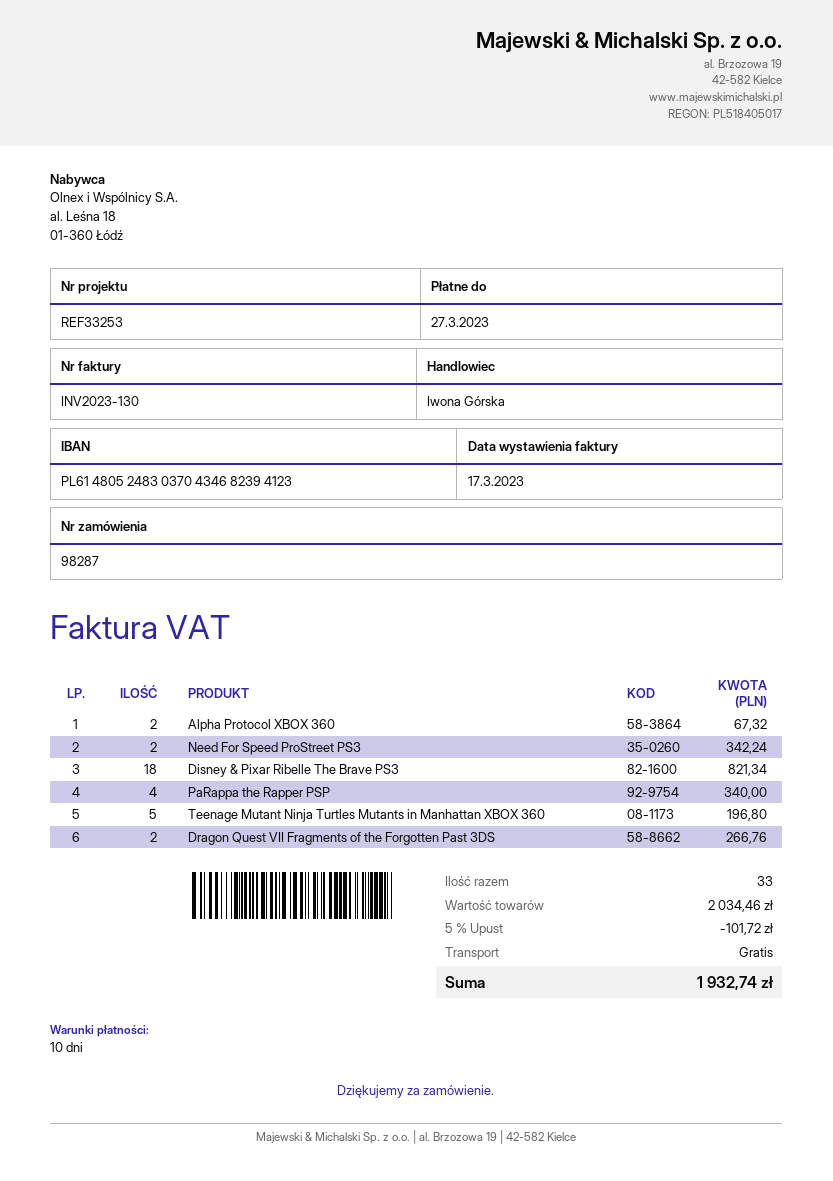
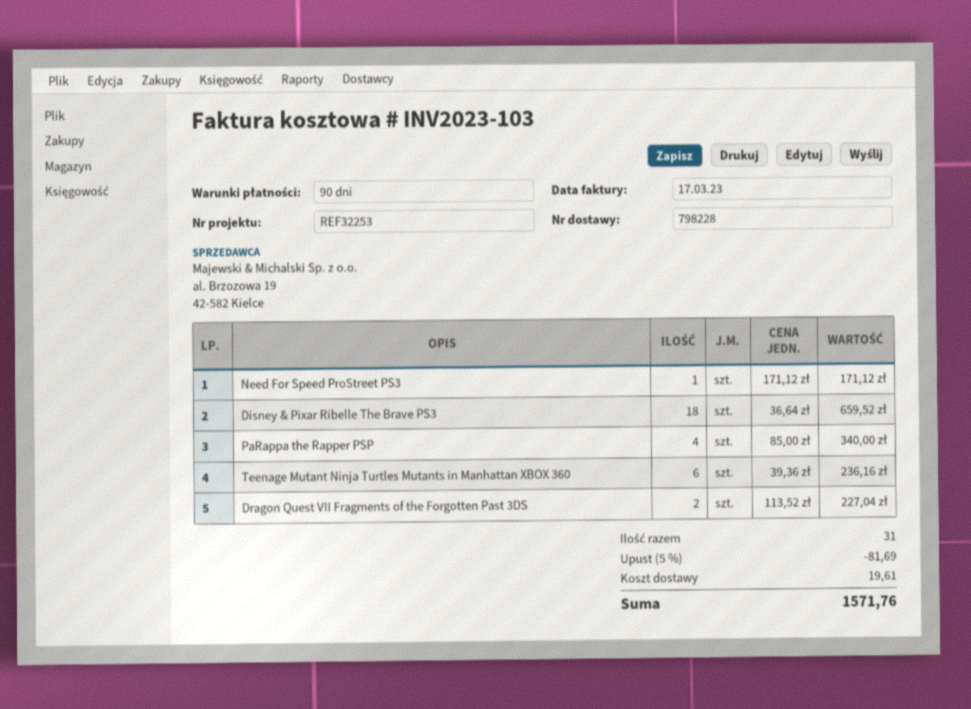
invoice number: INV2023-130 -> INV2023-103
payment terms: 10 days -> 90 days
reference: REF33253 -> REF32253
Alpha Protocol XBOX 360: 2 for 67.32 -> none
Need For Speed ProStreet PS3: 2 for 342.24 -> 1 for 171.12
Disney & Pixar Ribelle The Brave PS3: 18 for 821.34 -> 18 for 659.52
Teenage Mutant Ninja Turtles Mutants in Manhattan XBOX 360: 5 for 196.80 -> 6 for 236.16
Dragon Quest VII Fragments of the Forgotten Past 3DS: 2 for 266.76 -> 2 for 227.04
total quantity: 33 -> 31
discount: 5% = 101.72 -> 5% = 81.69
shipping: 0.00 -> 19.61
total: 1932.74 -> 1571.76

